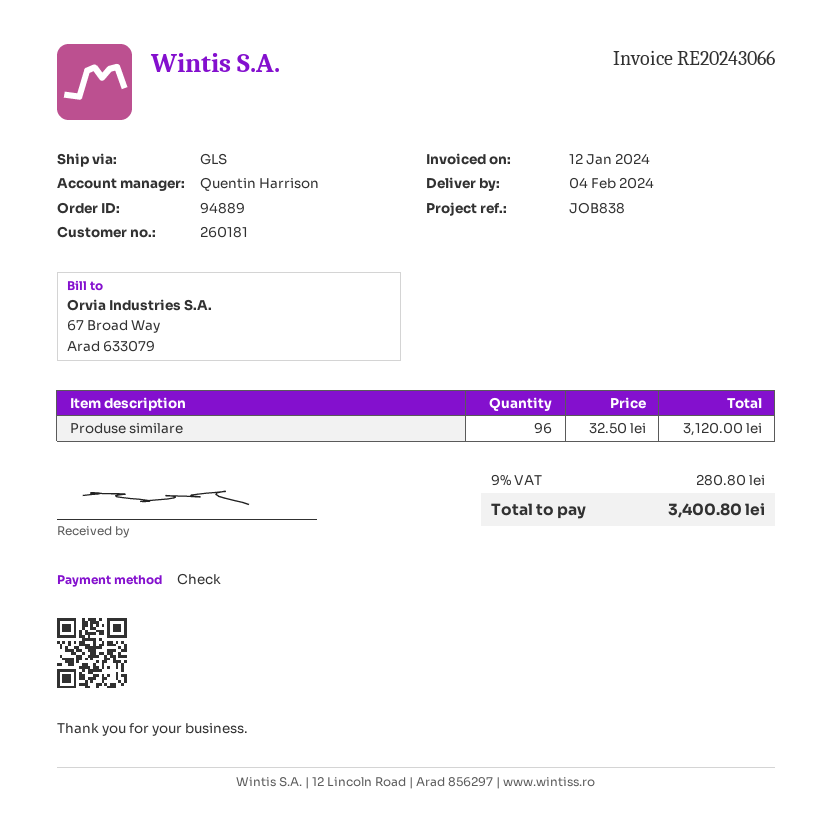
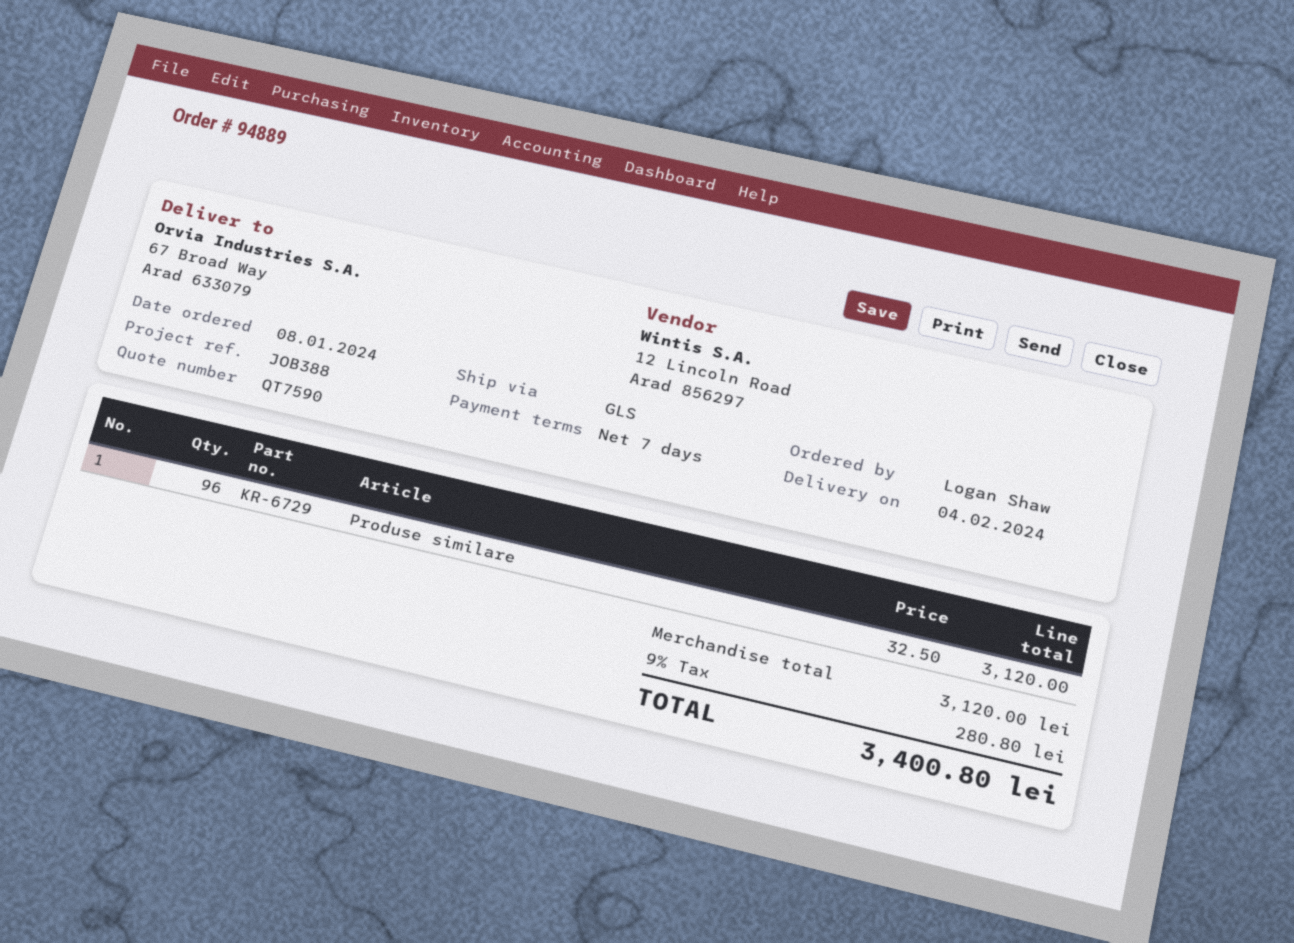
reference: JOB838 -> JOB388

